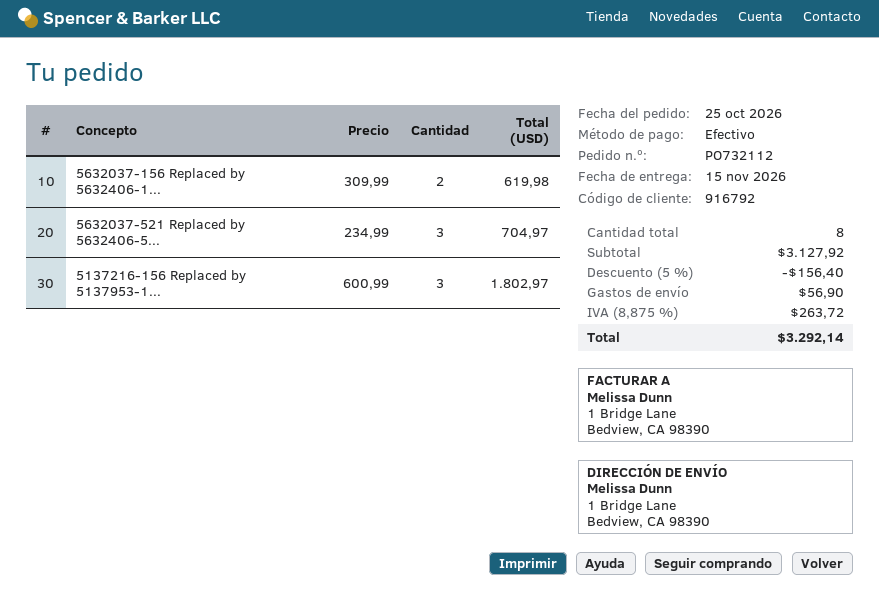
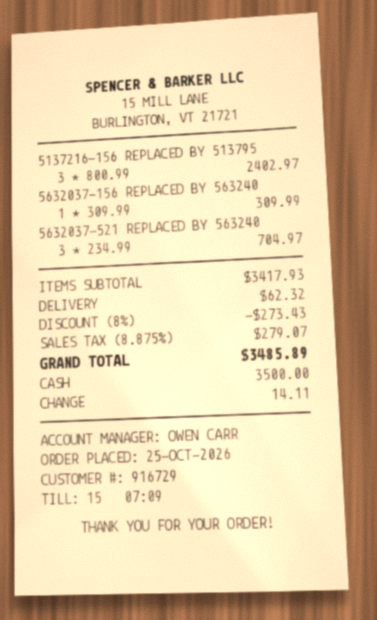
customer number: 916792 -> 916729
5632037-156 Replaced by 5632406-1...: 2 x 309.99 = 619.98 -> 1 x 309.99 = 309.99
5137216-156 Replaced by 5137953-1...: 3 x 600.99 = 1802.97 -> 3 x 800.99 = 2402.97
subtotal: 3127.92 -> 3417.93
discount: 5% = 156.40 -> 8% = 273.43
shipping: 56.90 -> 62.32
tax: 8.875% = 263.72 -> 8.875% = 279.07
total: 3292.14 -> 3485.89

